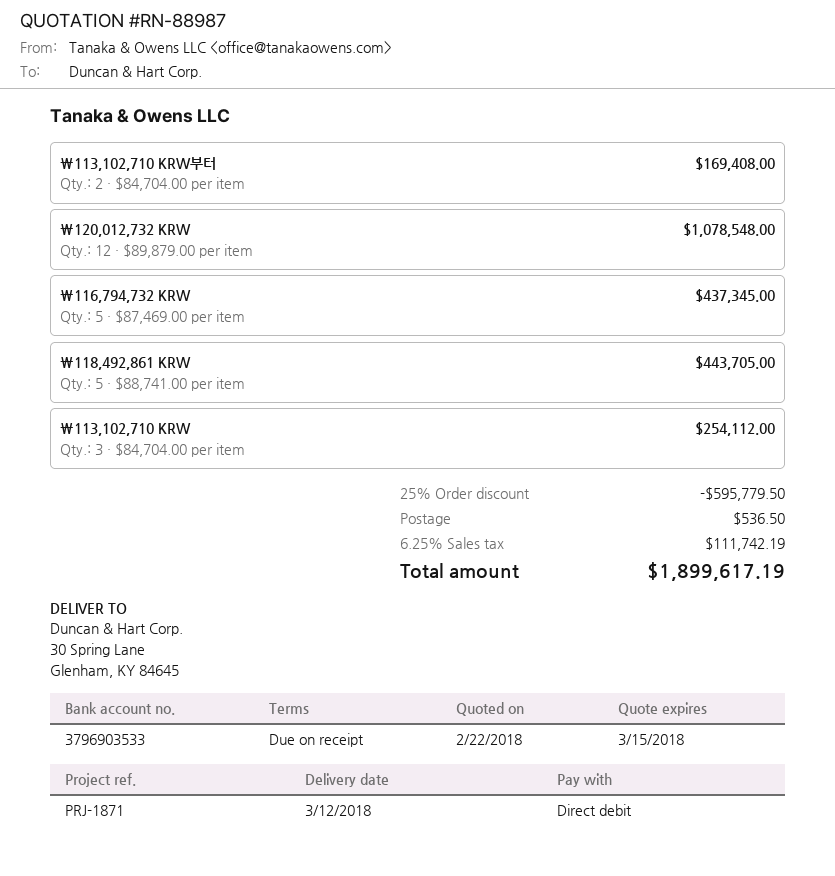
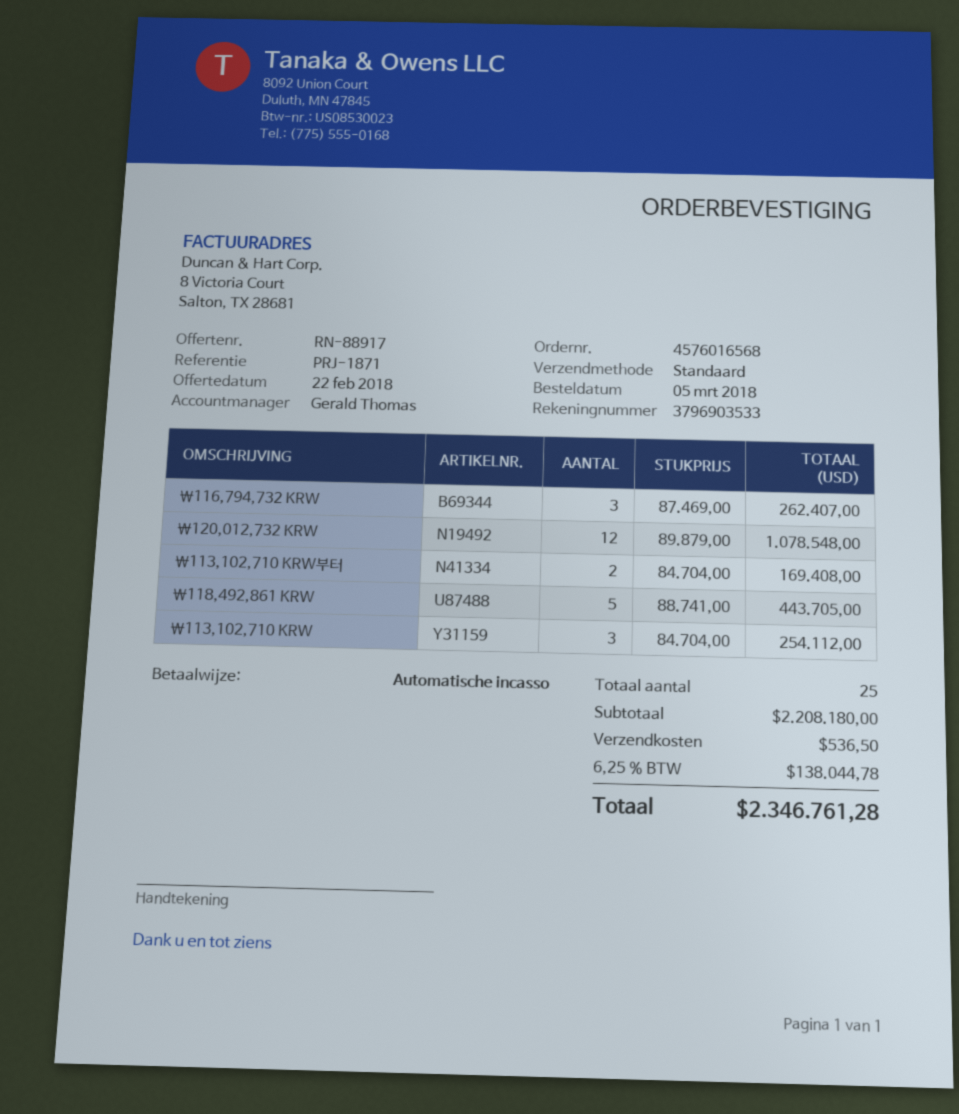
quote number: RN-88987 -> RN-88917
₩116,794,732 KRW: 5 x 87469.00 = 437345.00 -> 3 x 87469.00 = 262407.00
discount: 25% = 595779.50 -> none
tax: 6.25% = 111742.19 -> 6.25% = 138044.78
total: 1899617.19 -> 2346761.28

